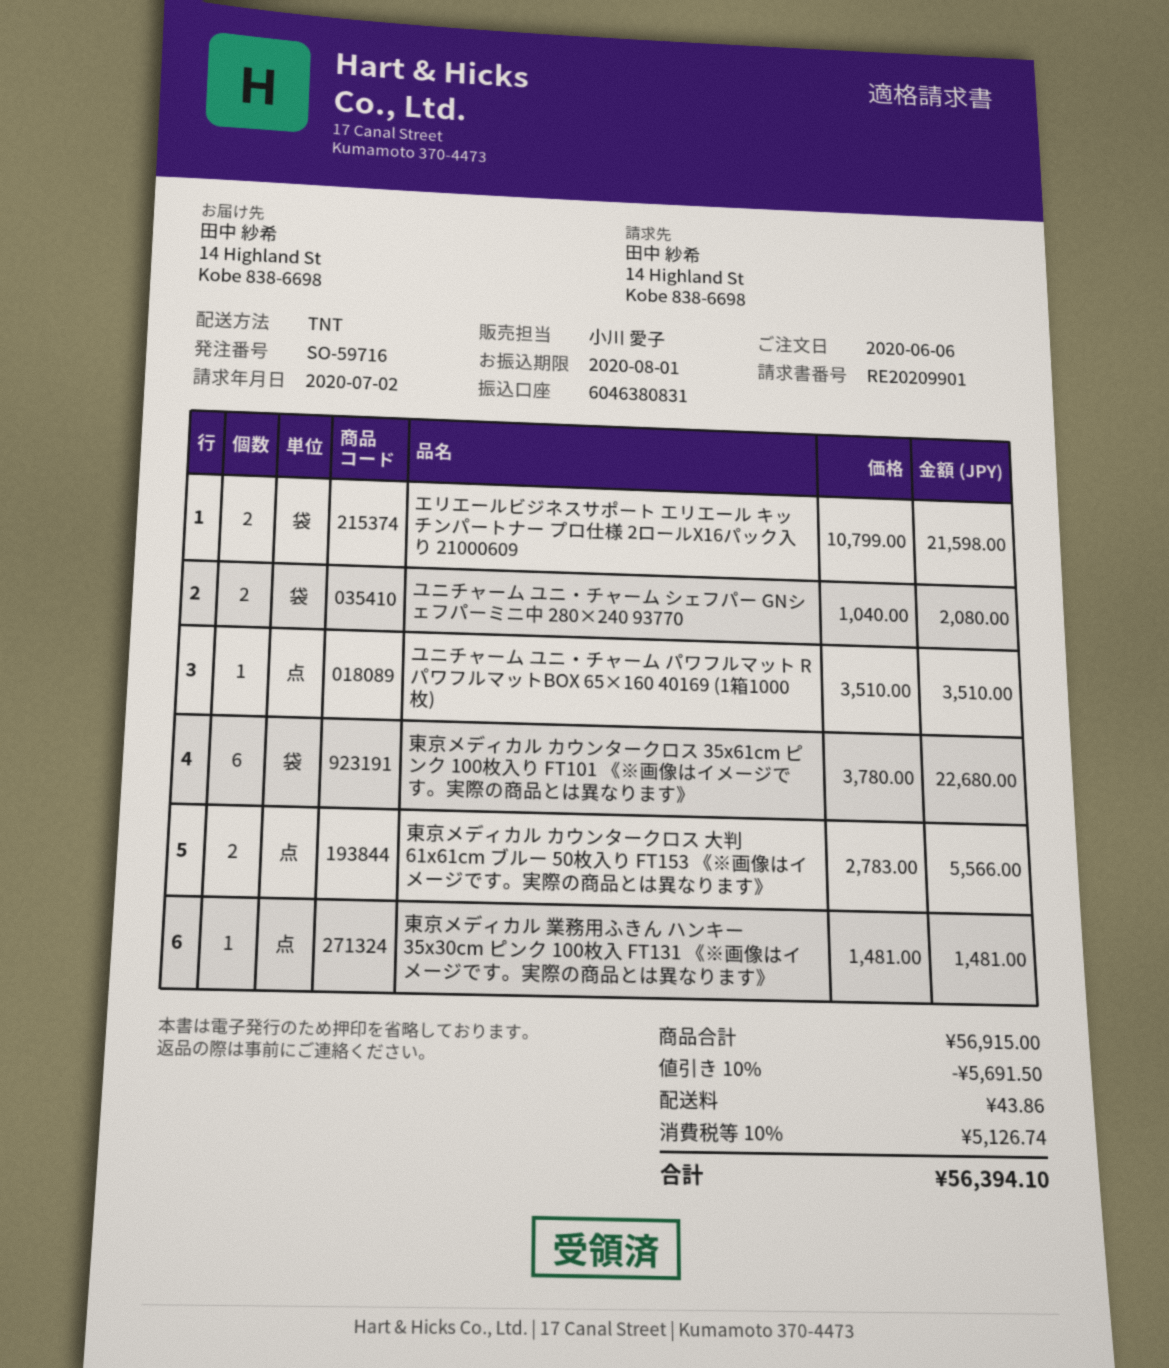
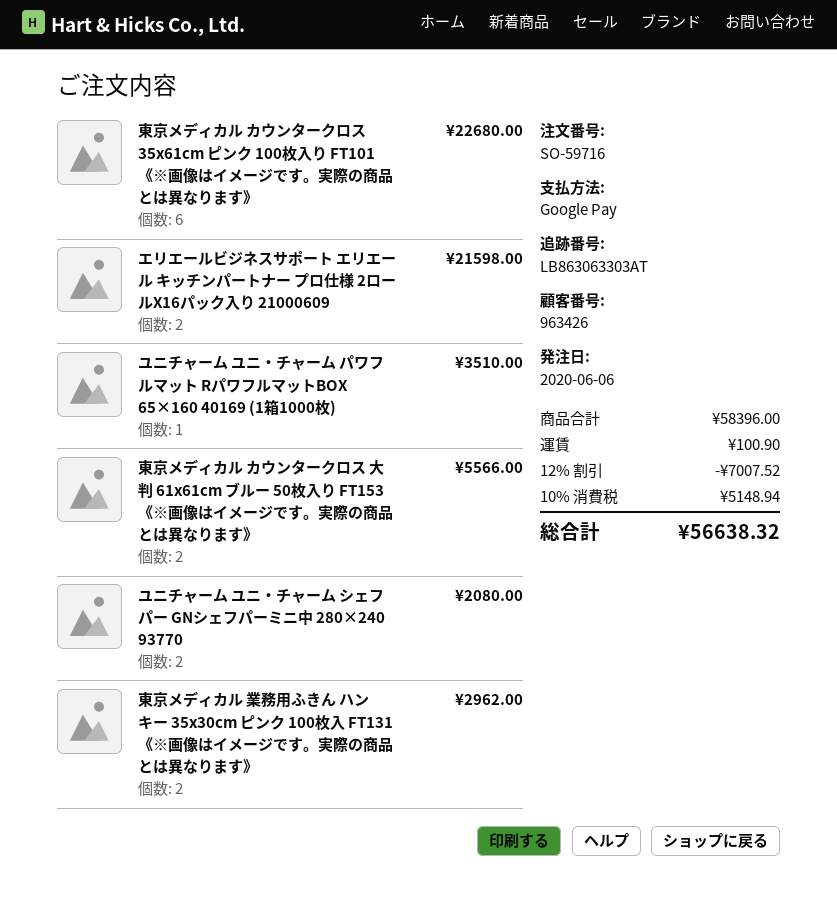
東京メディカル 業務用ふきん ハンキー 35x30cm ピンク 100枚入 FT131 《※画像はイメージです。実際の商品とは異なります》: 1 for 1481.00 -> 2 for 2962.00
subtotal: 56915.00 -> 58396.00
discount: 10% = 5691.50 -> 12% = 7007.52
shipping: 43.86 -> 100.90
tax: 10% = 5126.74 -> 10% = 5148.94
total: 56394.10 -> 56638.32

